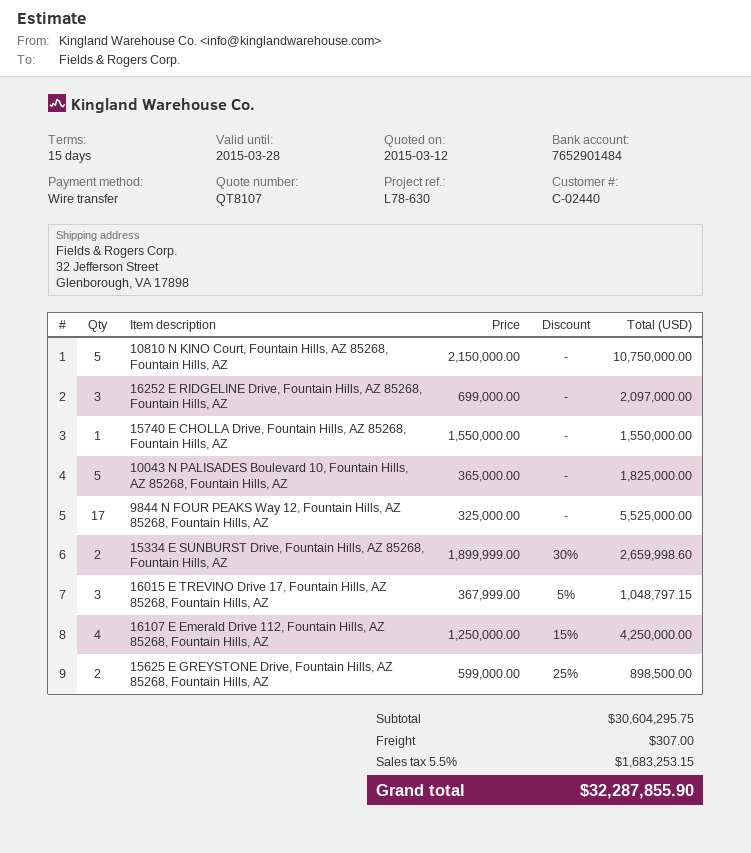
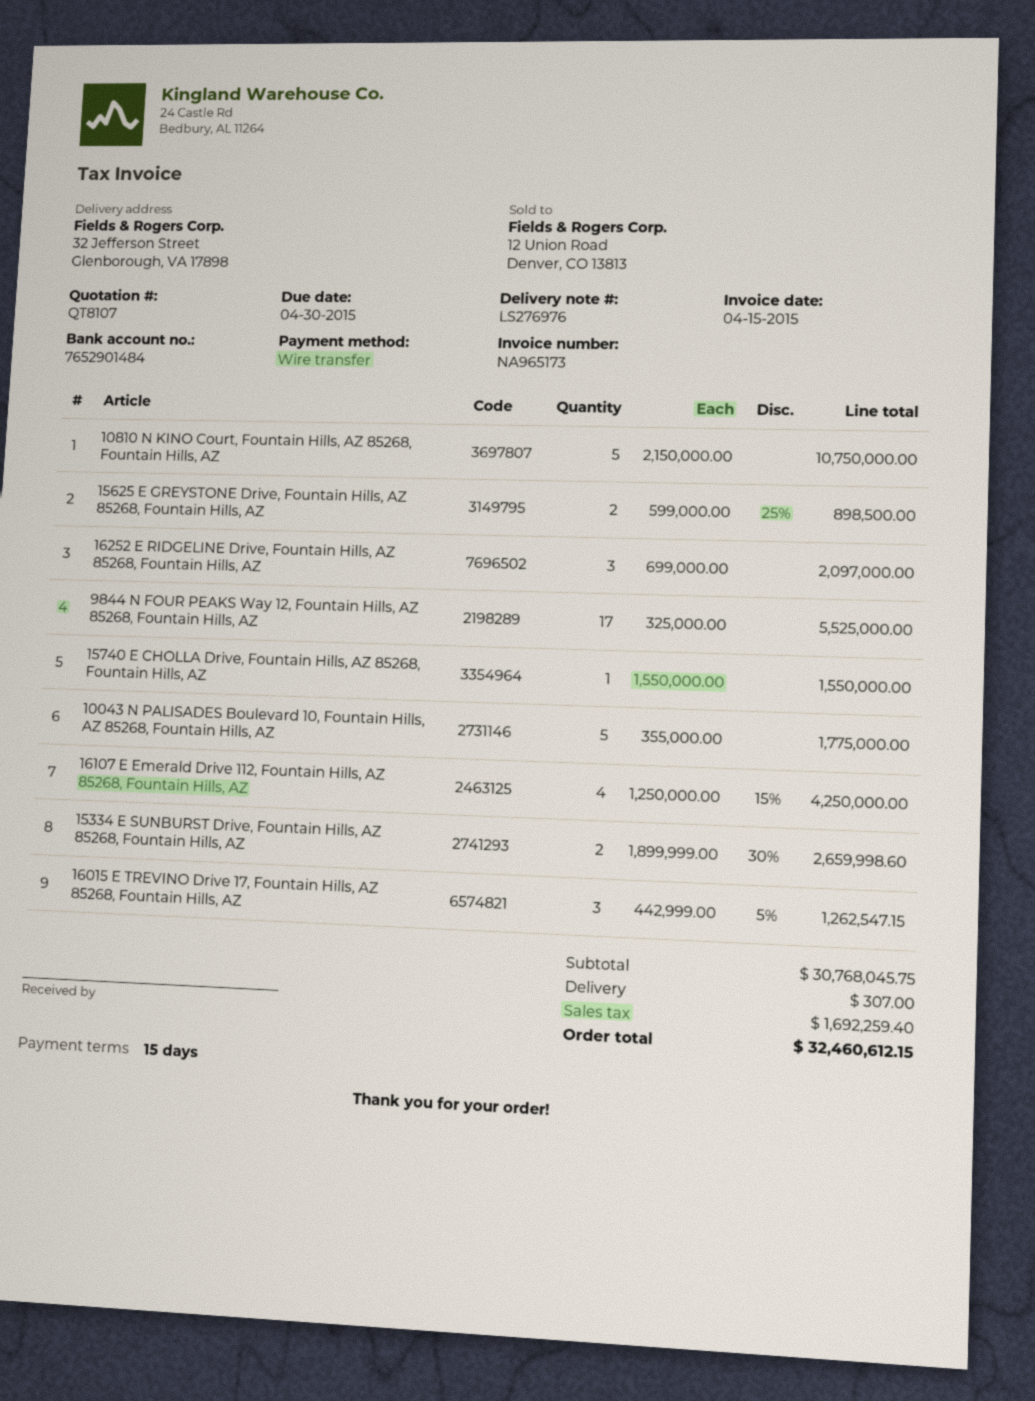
10043 N PALISADES Boulevard 10, Fountain Hills, AZ 85268, Fountain Hills, AZ: 5 x 365000.00 = 1825000.00 -> 5 x 355000.00 = 1775000.00
16015 E TREVINO Drive 17, Fountain Hills, AZ 85268, Fountain Hills, AZ: 3 x 367999.00 - 5% = 1048797.15 -> 3 x 442999.00 - 5% = 1262547.15
subtotal: 30604295.75 -> 30768045.75
tax: 1683253.15 -> 1692259.40
total: 32287855.90 -> 32460612.15

